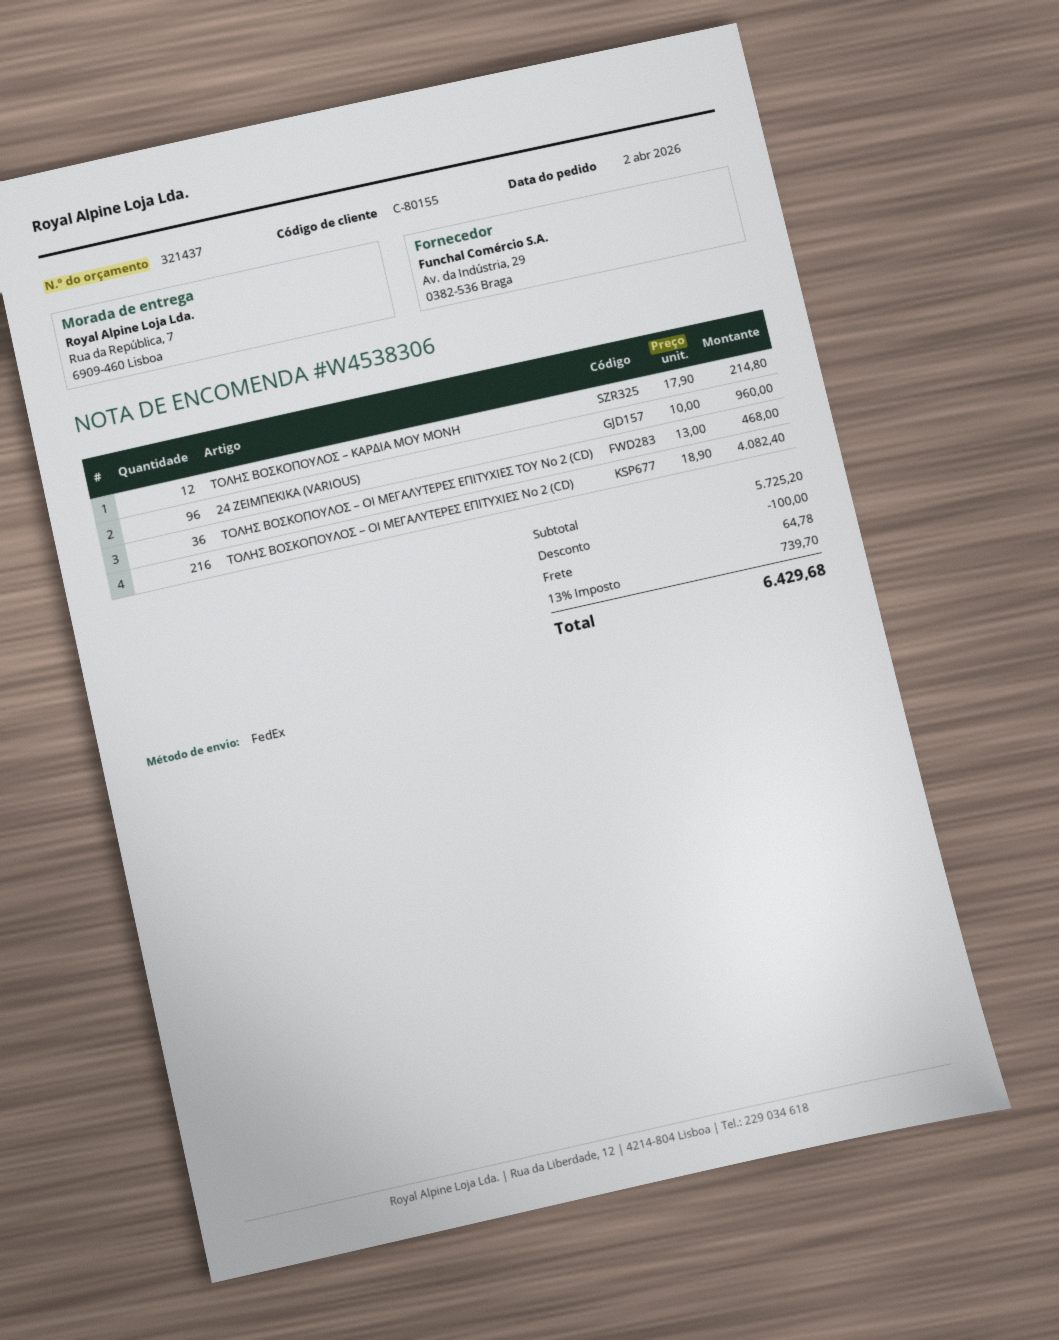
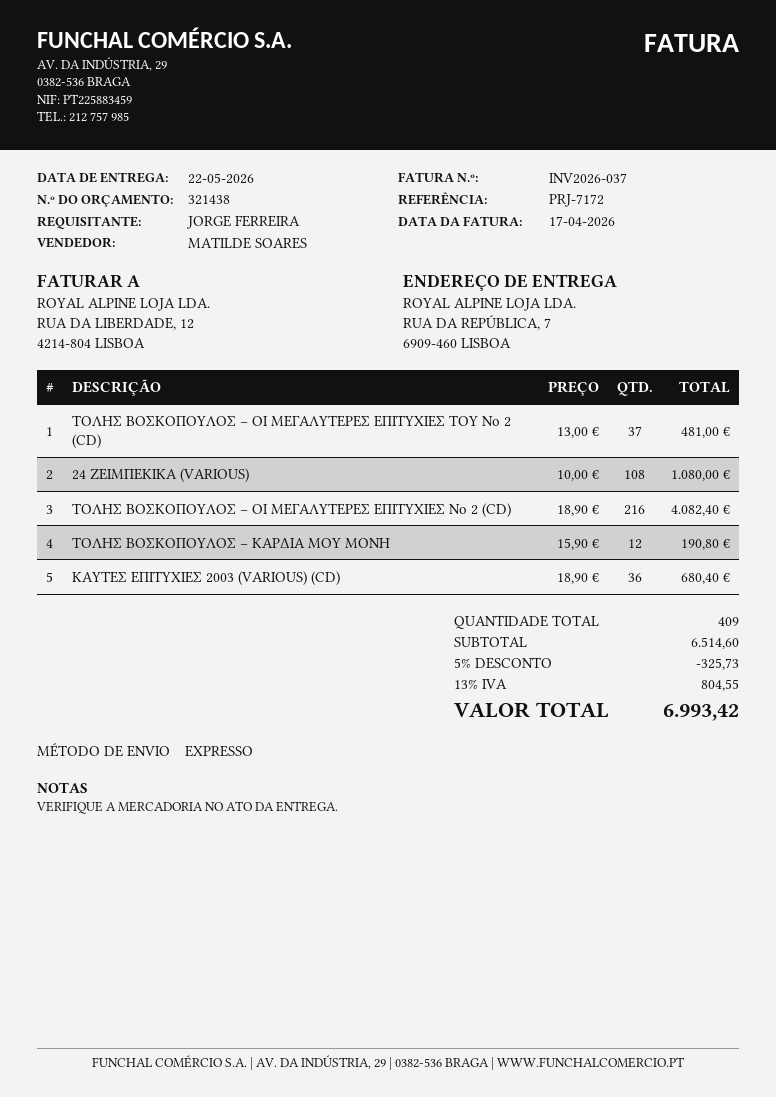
quote number: 321437 -> 321438
shipping method: FedEx -> express
ΤΟΛΗΣ ΒΟΣΚΟΠΟΥΛΟΣ – ΚΑΡΔΙΑ ΜΟΥ ΜΟΝΗ: 12 x 17.90 = 214.80 -> 12 x 15.90 = 190.80
24 ΖΕΙΜΠΕΚΙΚΑ (VARIOUS): 96 x 10.00 = 960.00 -> 108 x 10.00 = 1080.00
ΤΟΛΗΣ ΒΟΣΚΟΠΟΥΛΟΣ – ΟΙ ΜΕΓΑΛΥΤΕΡΕΣ ΕΠΙΤΥΧΙΕΣ ΤΟΥ Νο 2 (CD): 36 x 13.00 = 468.00 -> 37 x 13.00 = 481.00
ΚΑΥΤΕΣ ΕΠΙΤΥΧΙΕΣ 2003 (VARIOUS) (CD): none -> 36 x 18.90 = 680.40
subtotal: 5725.20 -> 6514.60
discount: 100.00 -> 325.73
shipping: 64.78 -> none
tax: 13% = 739.70 -> 13% = 804.55
total: 6429.68 -> 6993.42

